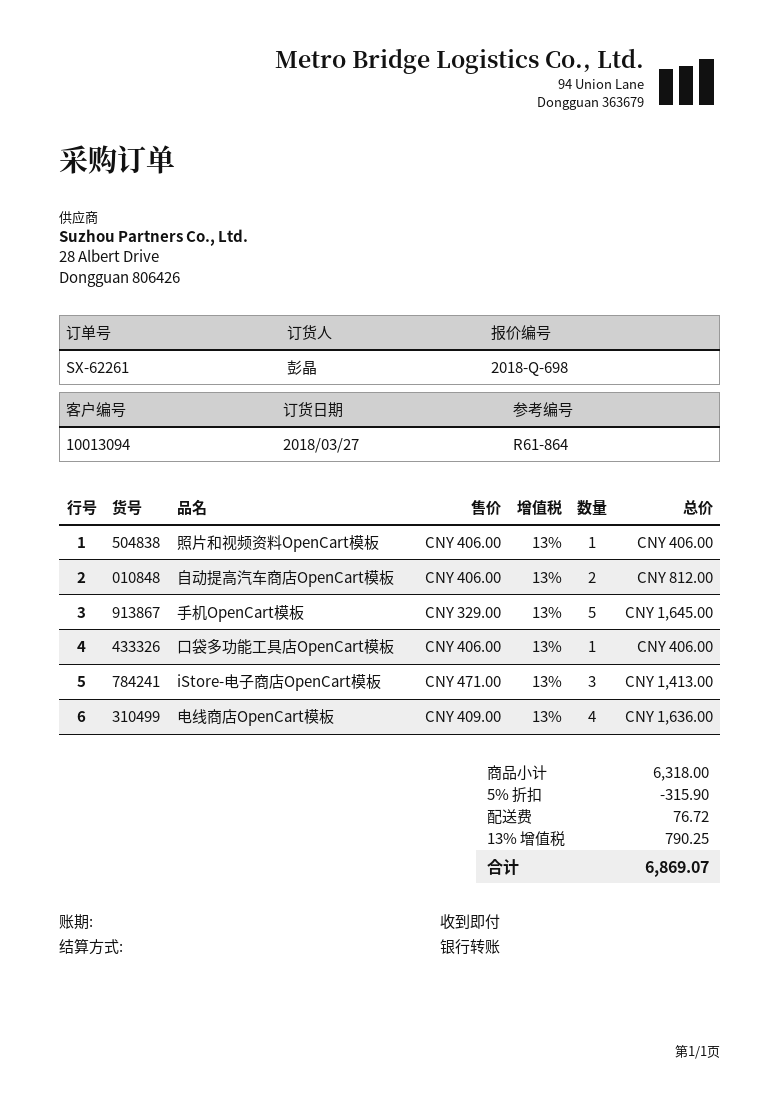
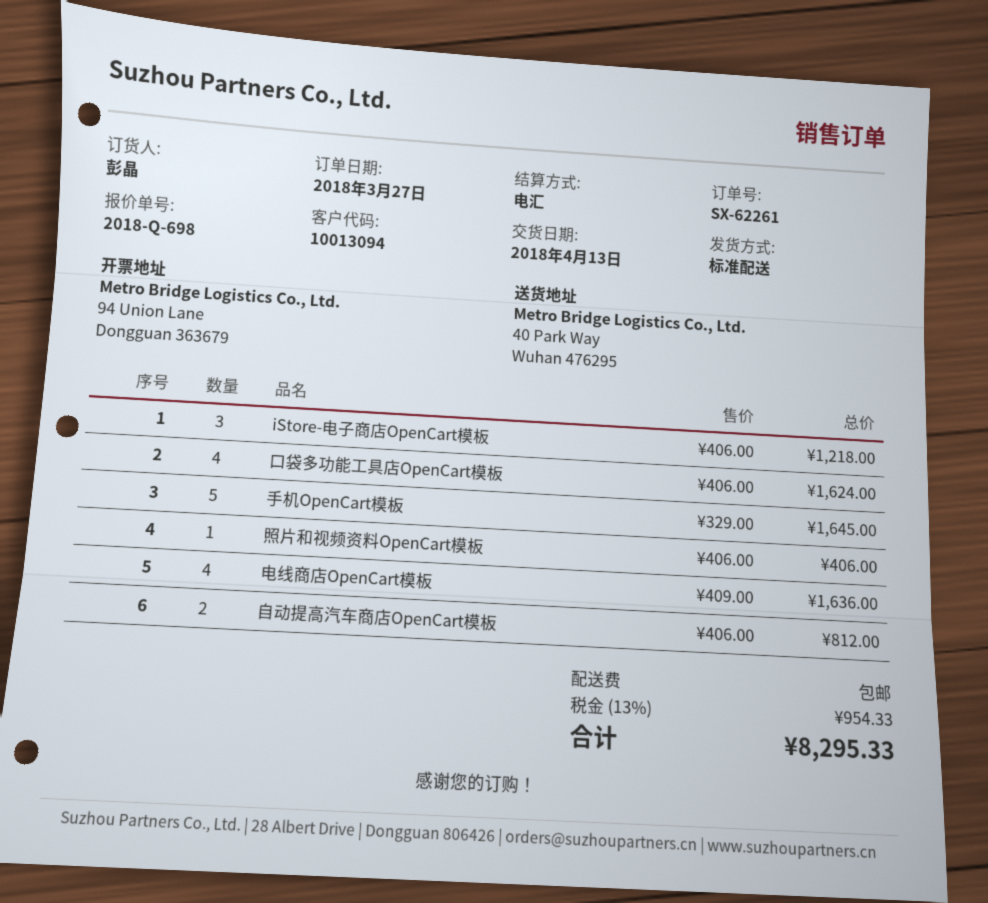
口袋多功能工具店OpenCart模板: 1 x 406.00 = 406.00 -> 4 x 406.00 = 1624.00
iStore-电子商店OpenCart模板: 3 x 471.00 = 1413.00 -> 3 x 406.00 = 1218.00
discount: 5% = 315.90 -> none
shipping: 76.72 -> 0.00
tax: 13% = 790.25 -> 13% = 954.33
total: 6869.07 -> 8295.33

